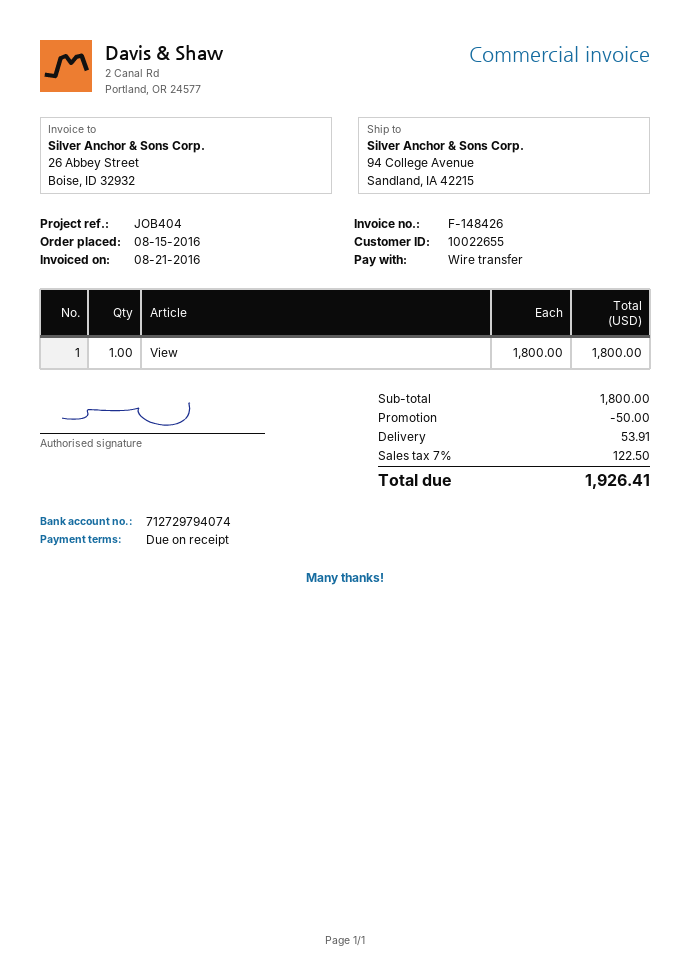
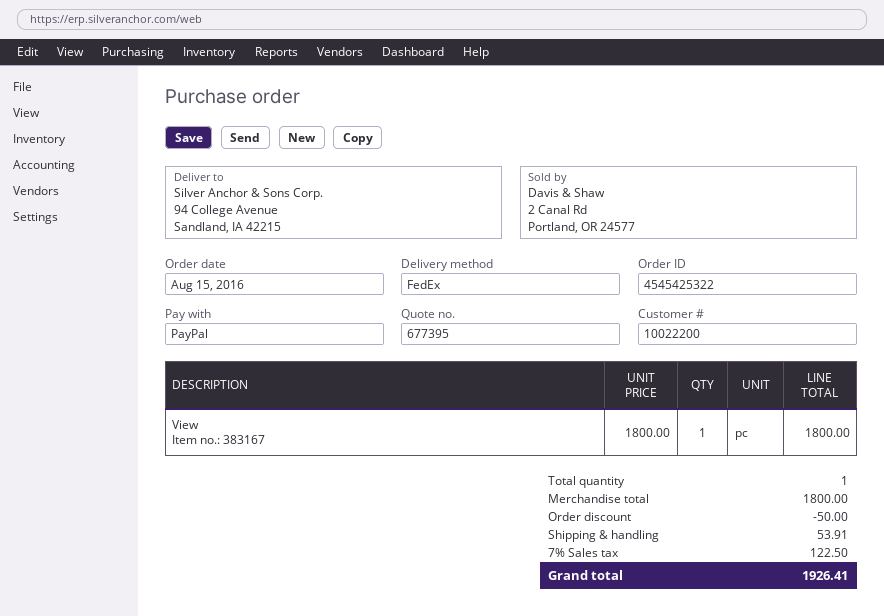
customer number: 10022655 -> 10022200
payment method: bank transfer -> PayPal

